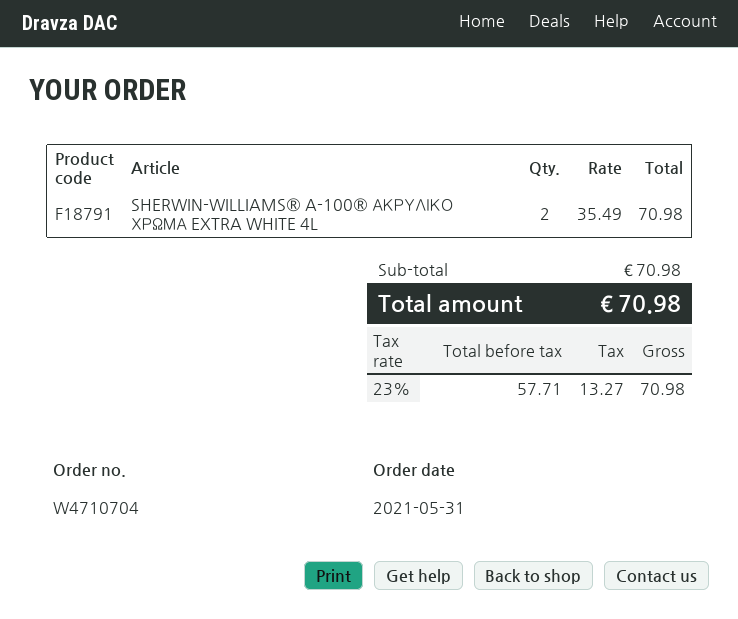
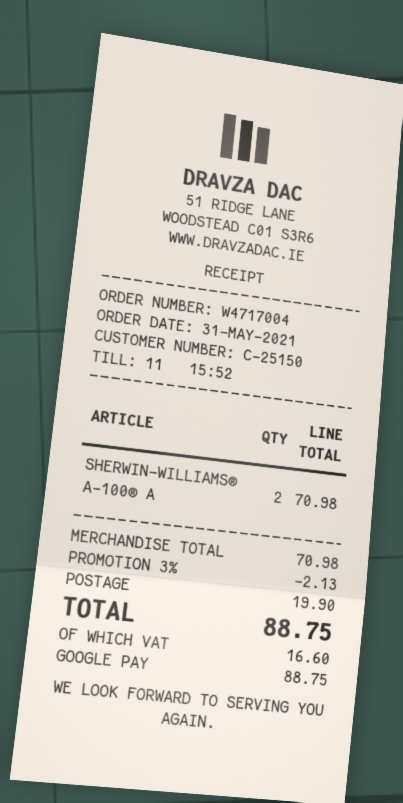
order number: W4710704 -> W4717004
discount: none -> 3% = 2.13
shipping: none -> 19.90
tax: 13.27 -> 16.60
total: 70.98 -> 88.75

